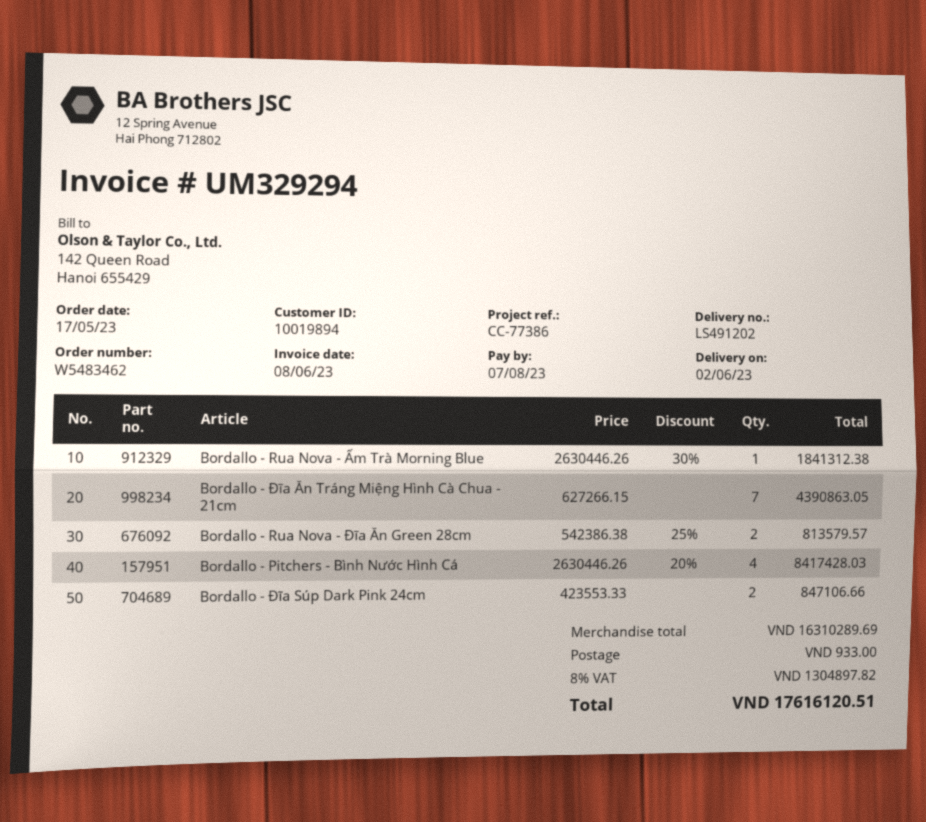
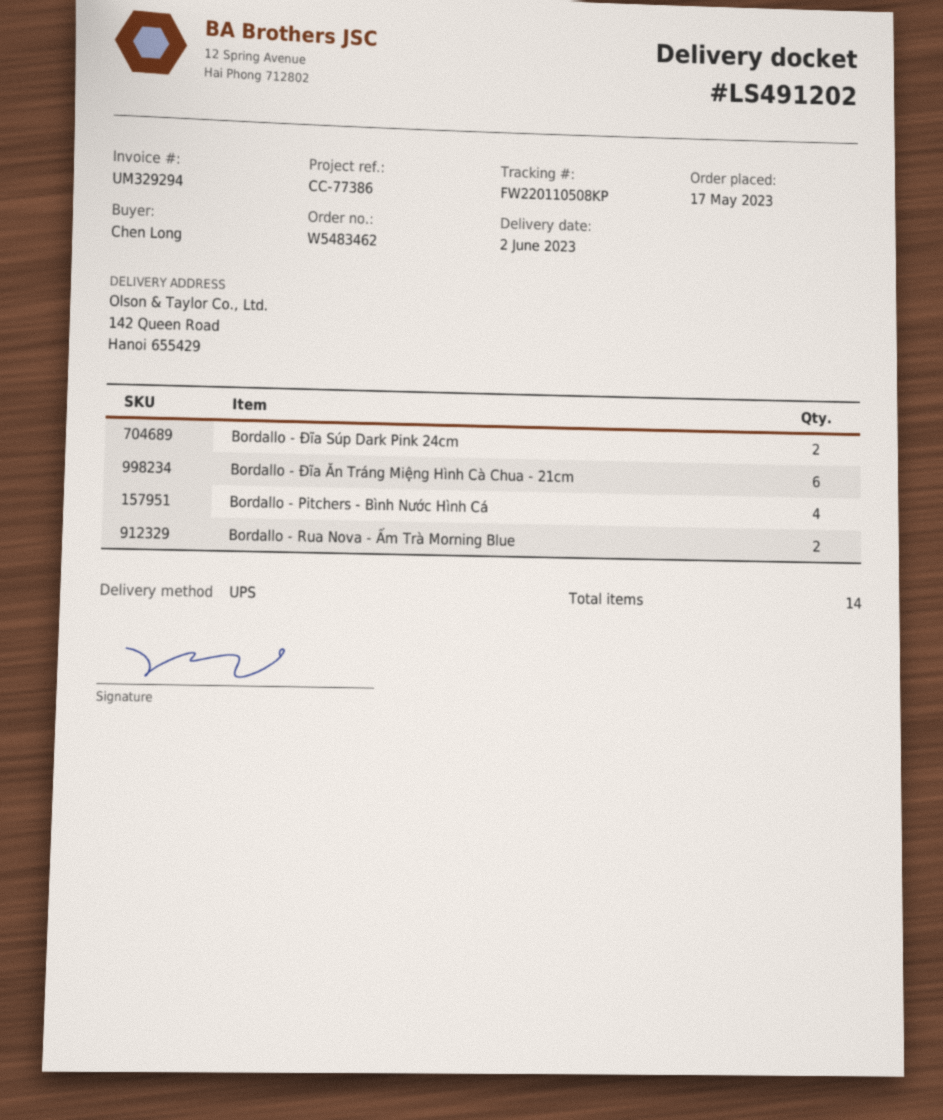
Bordallo - Rua Nova - Ấm Trà Morning Blue: 1 -> 2
Bordallo - Đĩa Ăn Tráng Miệng Hình Cà Chua - 21cm: 7 -> 6
Bordallo - Rua Nova - Đĩa Ăn Green 28cm: 2 -> none

